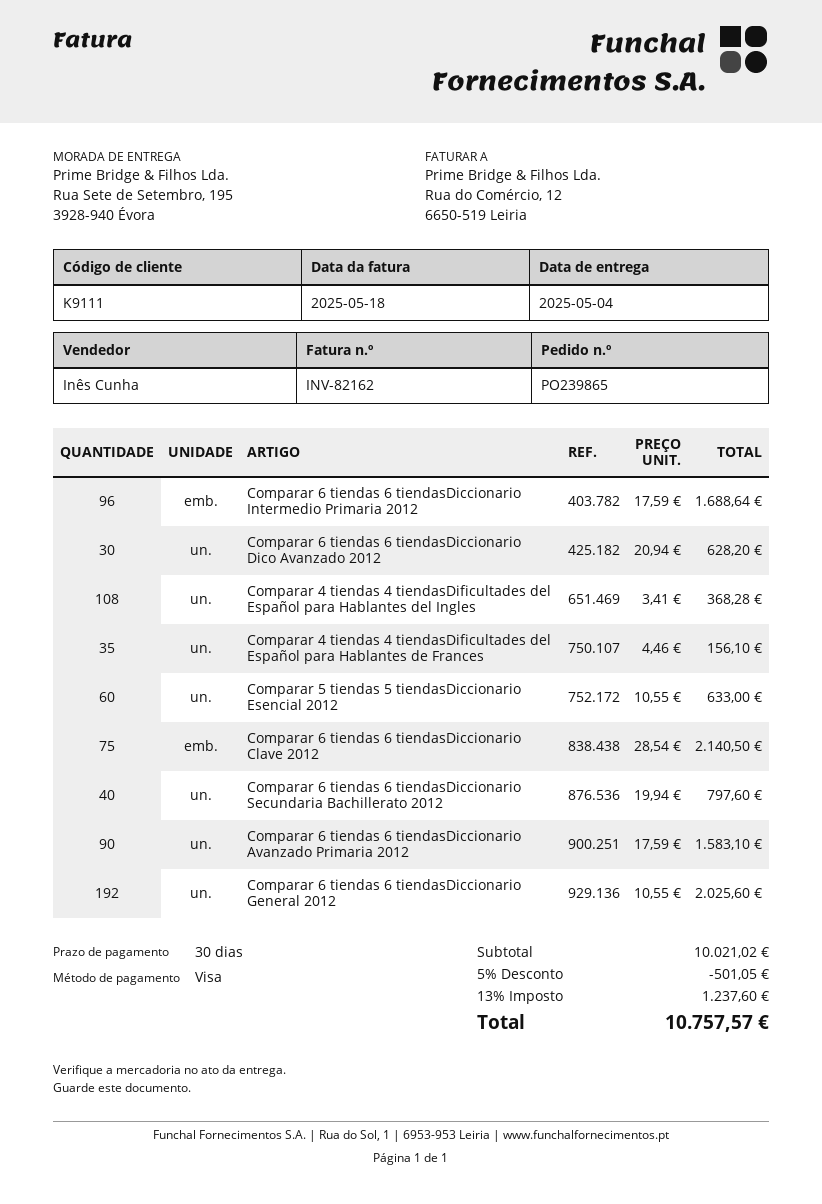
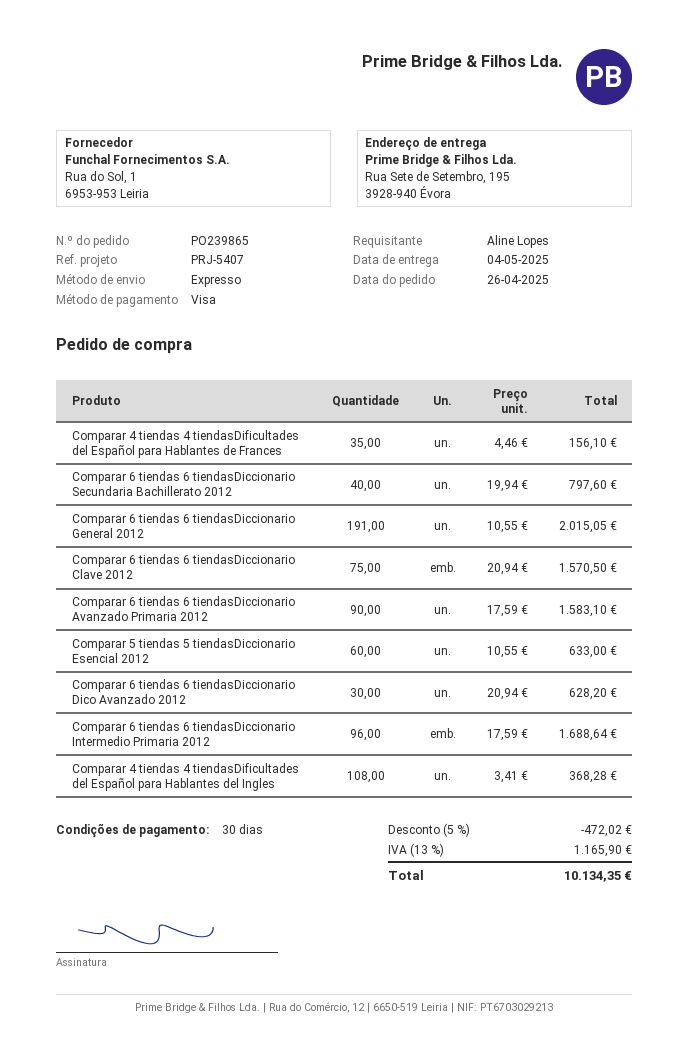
Comparar 6 tiendas 6 tiendasDiccionario Clave 2012: 75 x 28.54 = 2140.50 -> 75 x 20.94 = 1570.50
Comparar 6 tiendas 6 tiendasDiccionario General 2012: 192 x 10.55 = 2025.60 -> 191 x 10.55 = 2015.05
discount: 5% = 501.05 -> 5% = 472.02
tax: 13% = 1237.60 -> 13% = 1165.90
total: 10757.57 -> 10134.35

